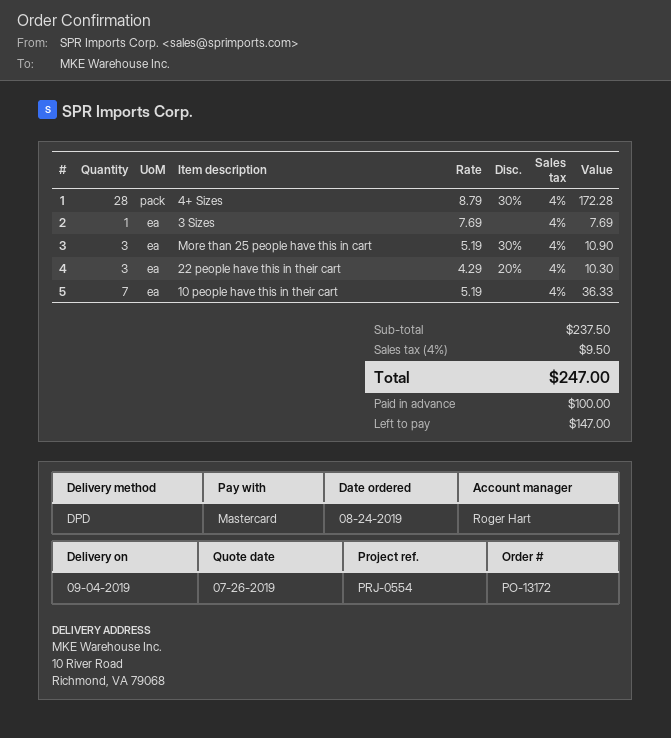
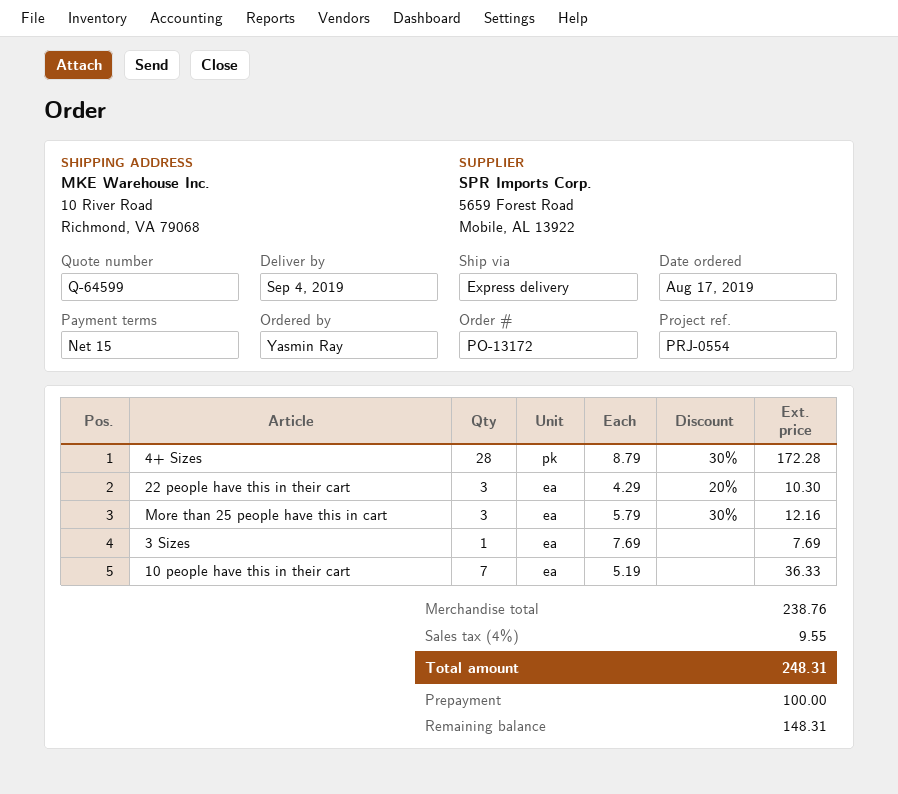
order date: 2019-08-24 -> 2019-08-17
shipping method: DPD -> express
More than 25 people have this in cart: 3 x 5.19 - 30% = 10.90 -> 3 x 5.79 - 30% = 12.16
subtotal: 237.50 -> 238.76
tax: 4% = 9.50 -> 4% = 9.55
total: 247.00 -> 248.31
balance: 147.00 -> 148.31

